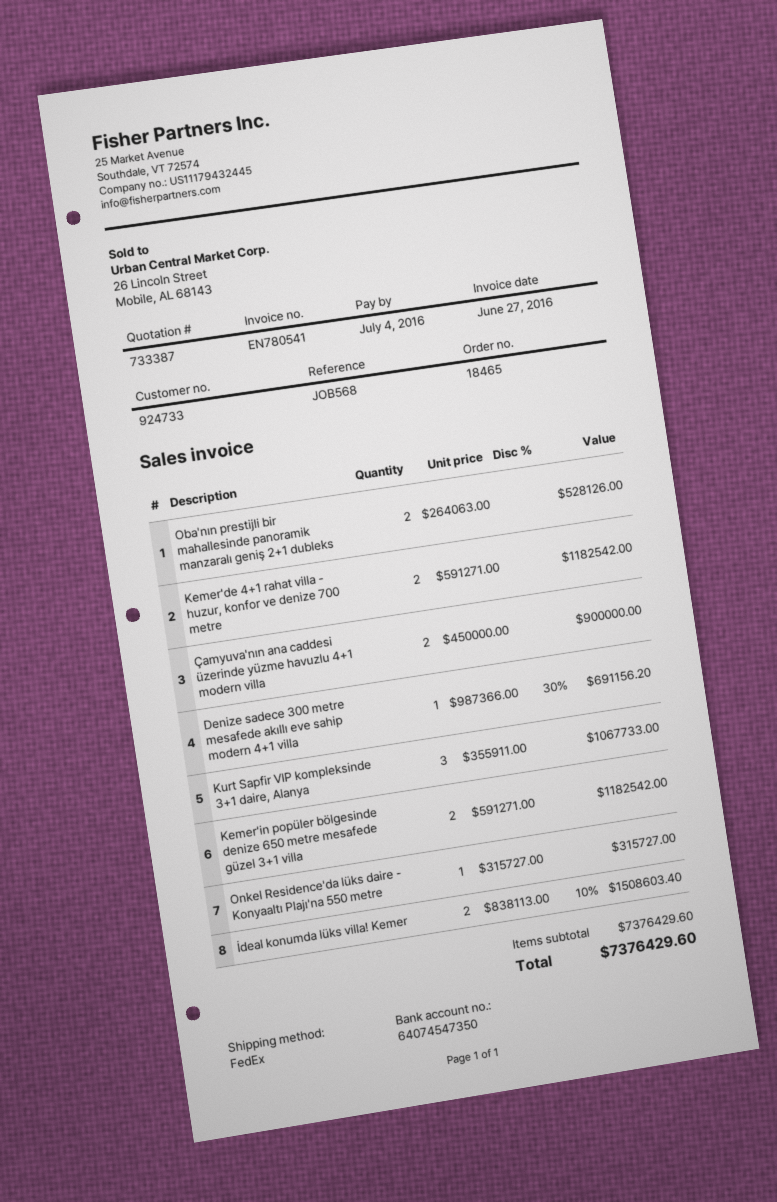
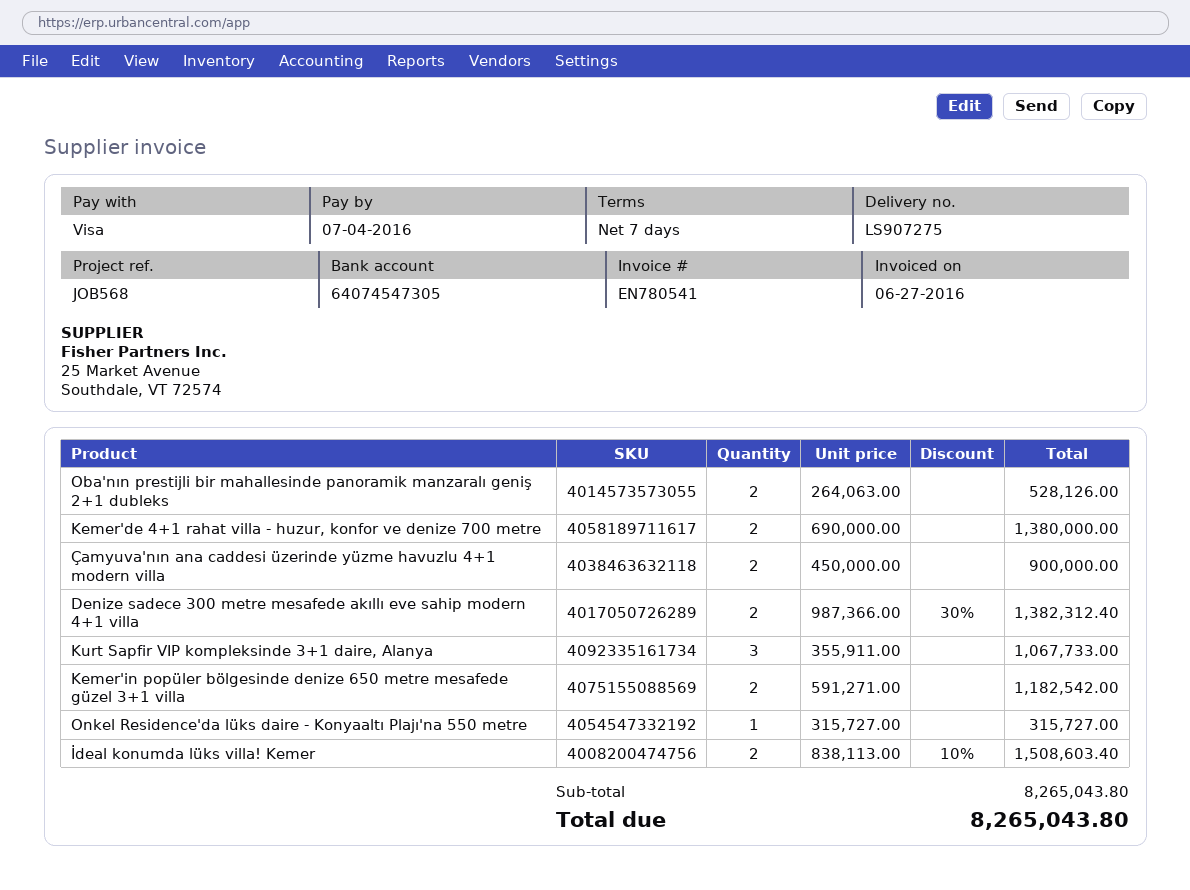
bank account: 64074547350 -> 64074547305
Kemer'de 4+1 rahat villa - huzur, konfor ve denize 700 metre: 2 x 591271.00 = 1182542.00 -> 2 x 690000.00 = 1380000.00
Denize sadece 300 metre mesafede akıllı eve sahip modern 4+1 villa: 1 x 987366.00 - 30% = 691156.20 -> 2 x 987366.00 - 30% = 1382312.40
subtotal: 7376429.60 -> 8265043.80
total: 7376429.60 -> 8265043.80

